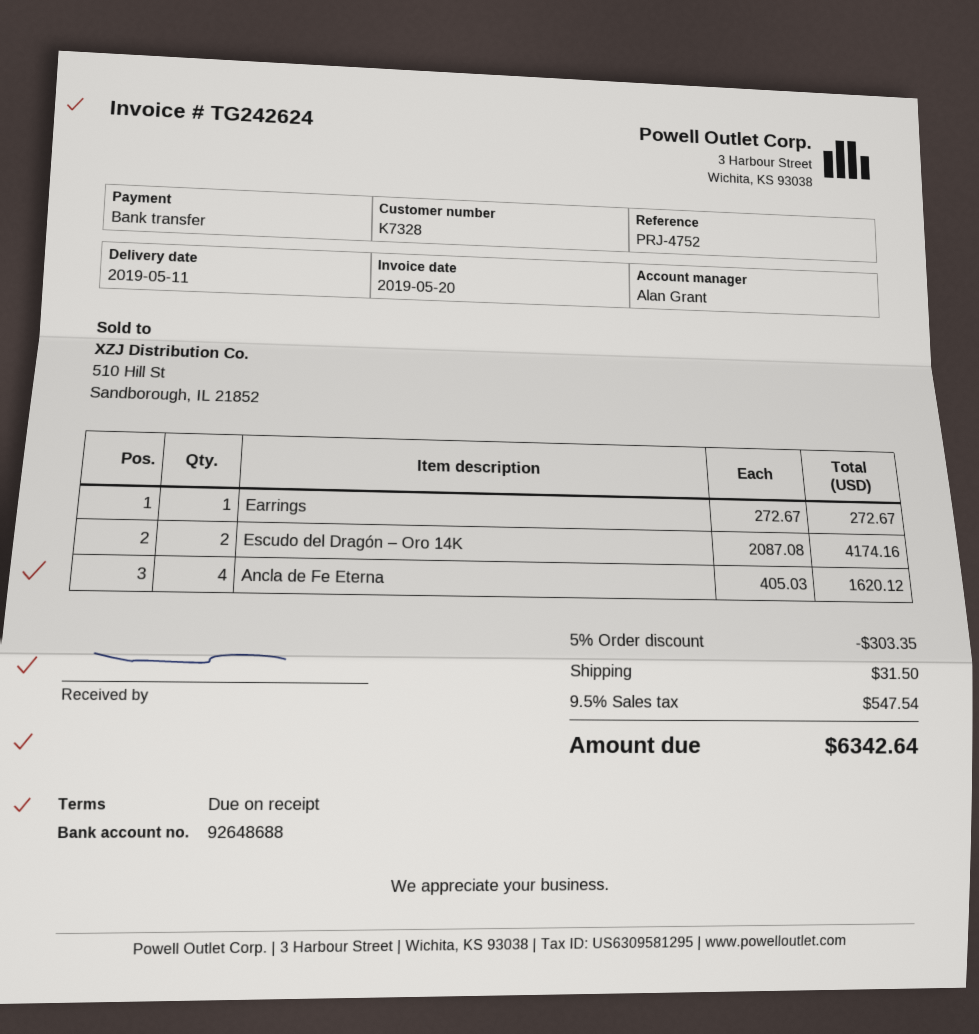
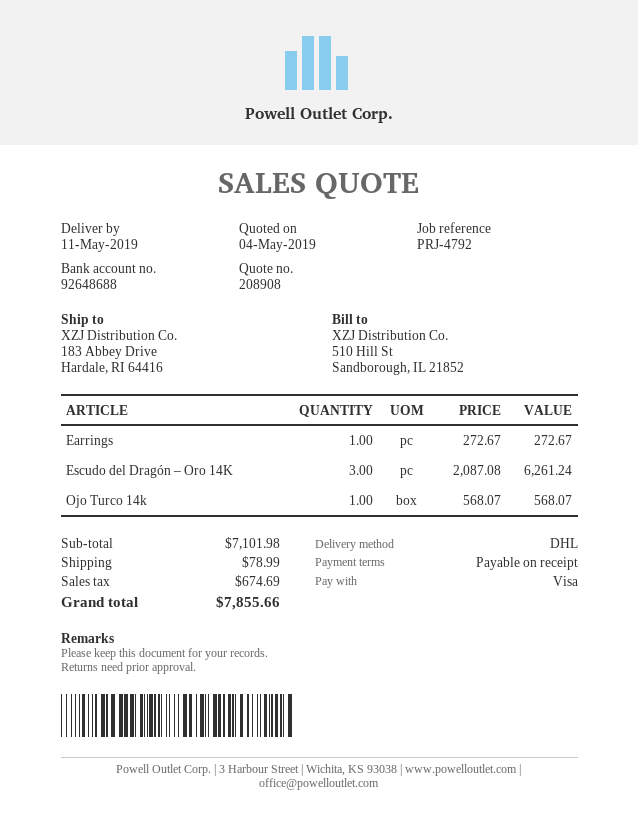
reference: PRJ-4752 -> PRJ-4792
payment method: bank transfer -> Visa
Escudo del Dragón – Oro 14K: 2 x 2087.08 = 4174.16 -> 3 x 2087.08 = 6261.24
Ancla de Fe Eterna: 4 x 405.03 = 1620.12 -> none
Ojo Turco 14k: none -> 1 x 568.07 = 568.07
discount: 5% = 303.35 -> none
shipping: 31.50 -> 78.99
tax: 547.54 -> 674.69
total: 6342.64 -> 7855.66

